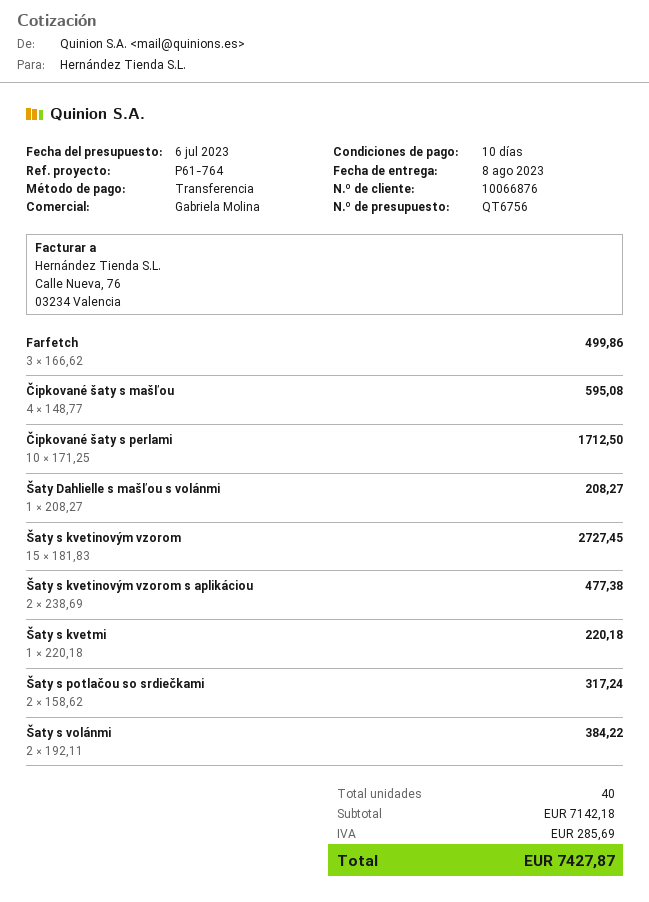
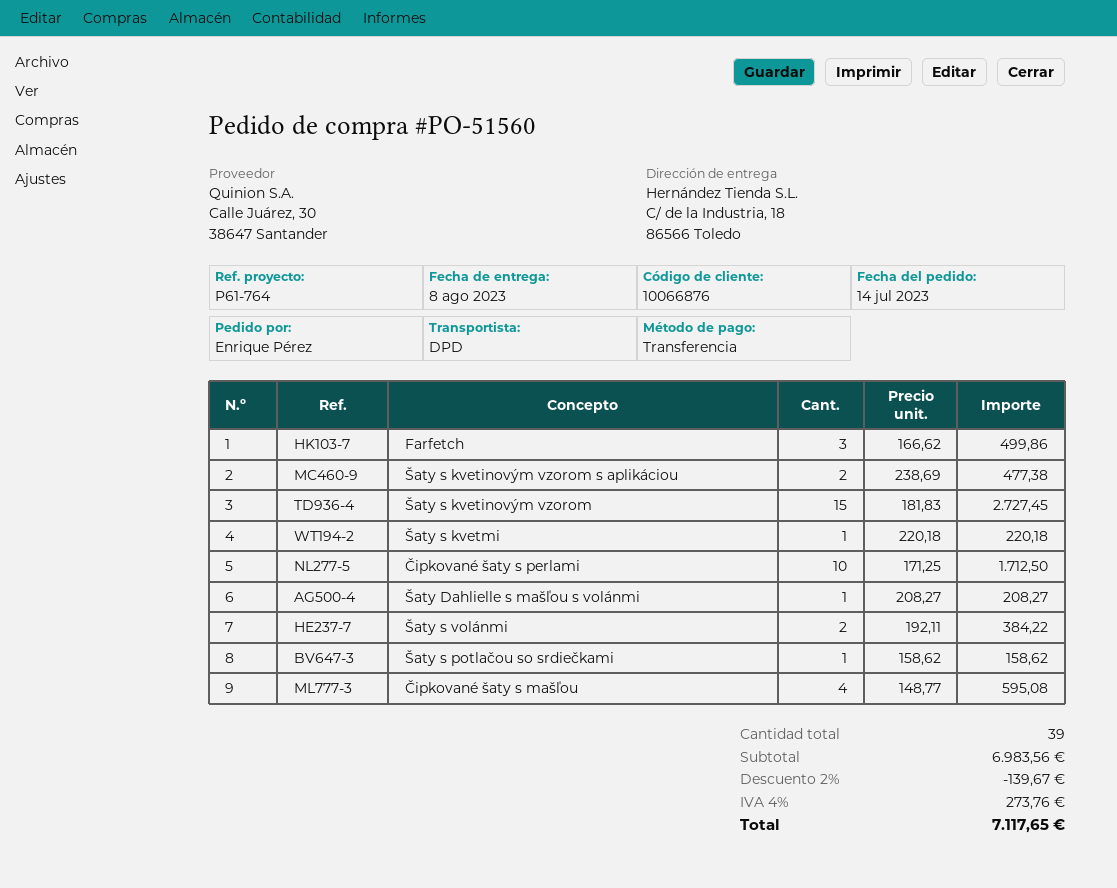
Šaty s potlačou so srdiečkami: 2 x 158.62 = 317.24 -> 1 x 158.62 = 158.62
total quantity: 40 -> 39
subtotal: 7142.18 -> 6983.56
discount: none -> 2% = 139.67
tax: 285.69 -> 273.76
total: 7427.87 -> 7117.65

